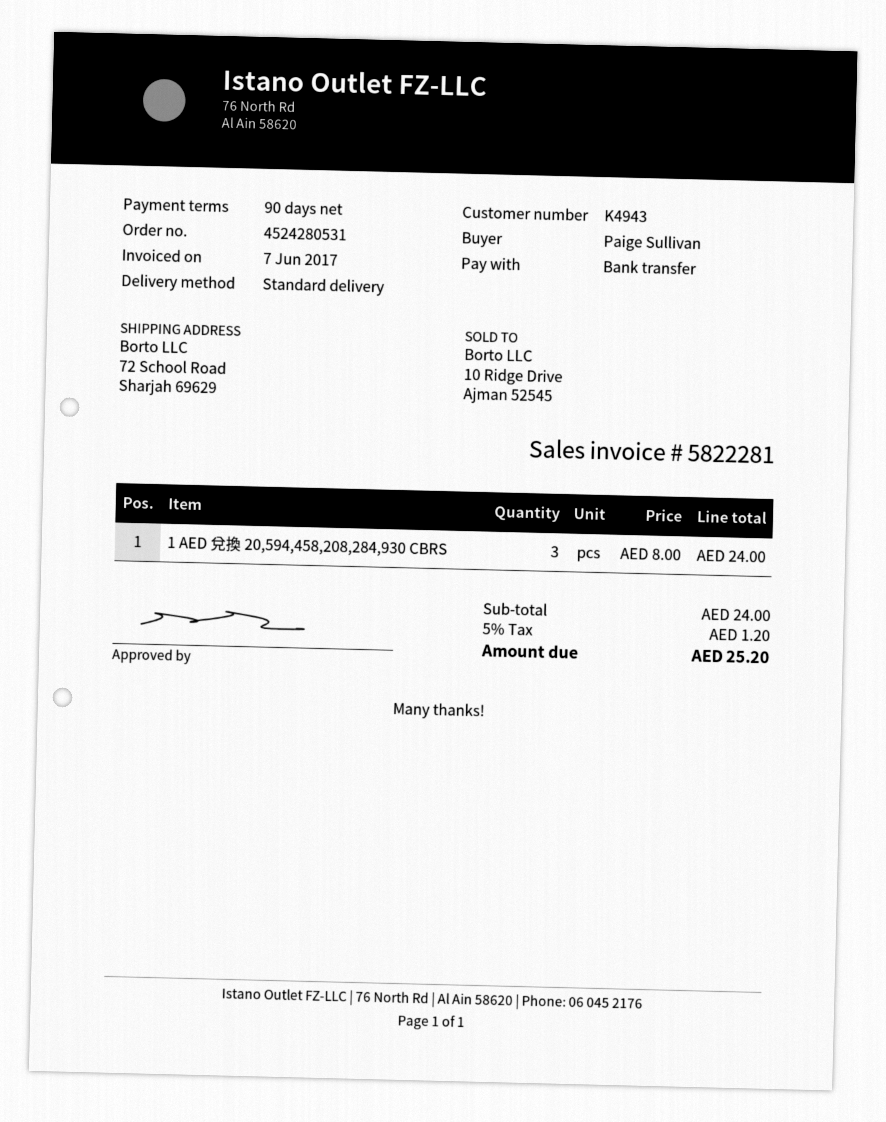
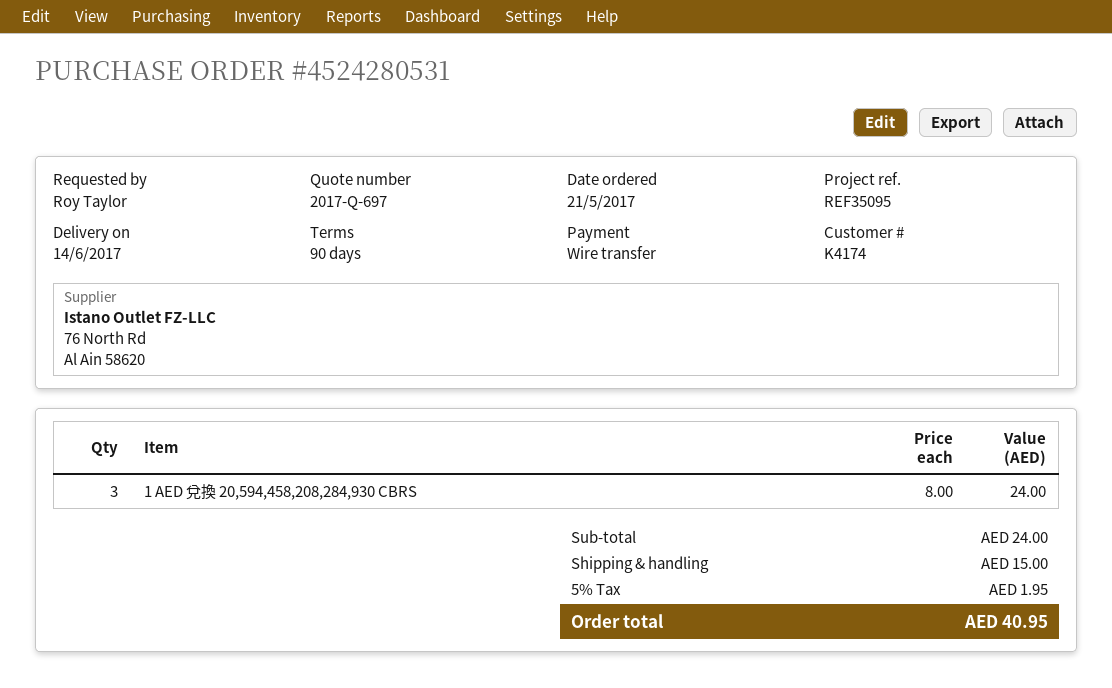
customer number: K4943 -> K4174
ordered by: Paige Sullivan -> Roy Taylor
shipping: none -> 15.00
tax: 5% = 1.20 -> 5% = 1.95
total: 25.20 -> 40.95

